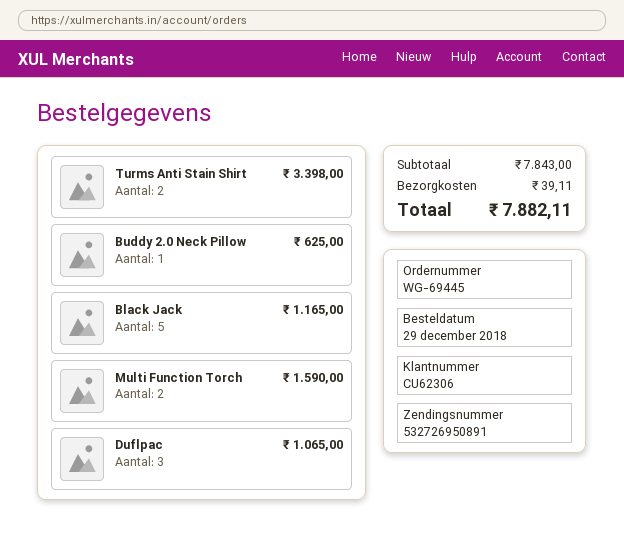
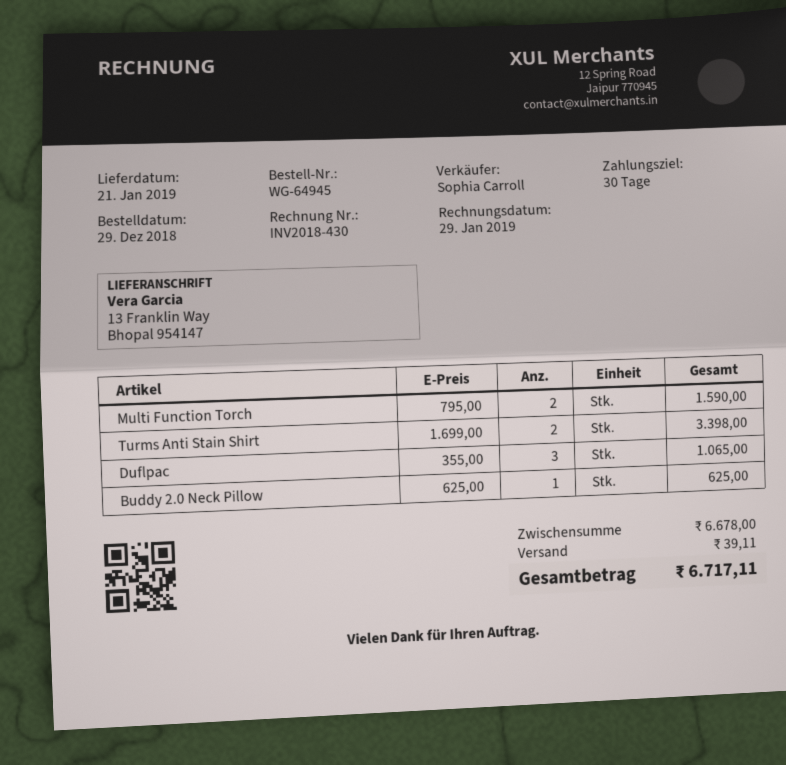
order number: WG-69445 -> WG-64945
Black Jack: 5 for 1165.00 -> none
subtotal: 7843.00 -> 6678.00
total: 7882.11 -> 6717.11

